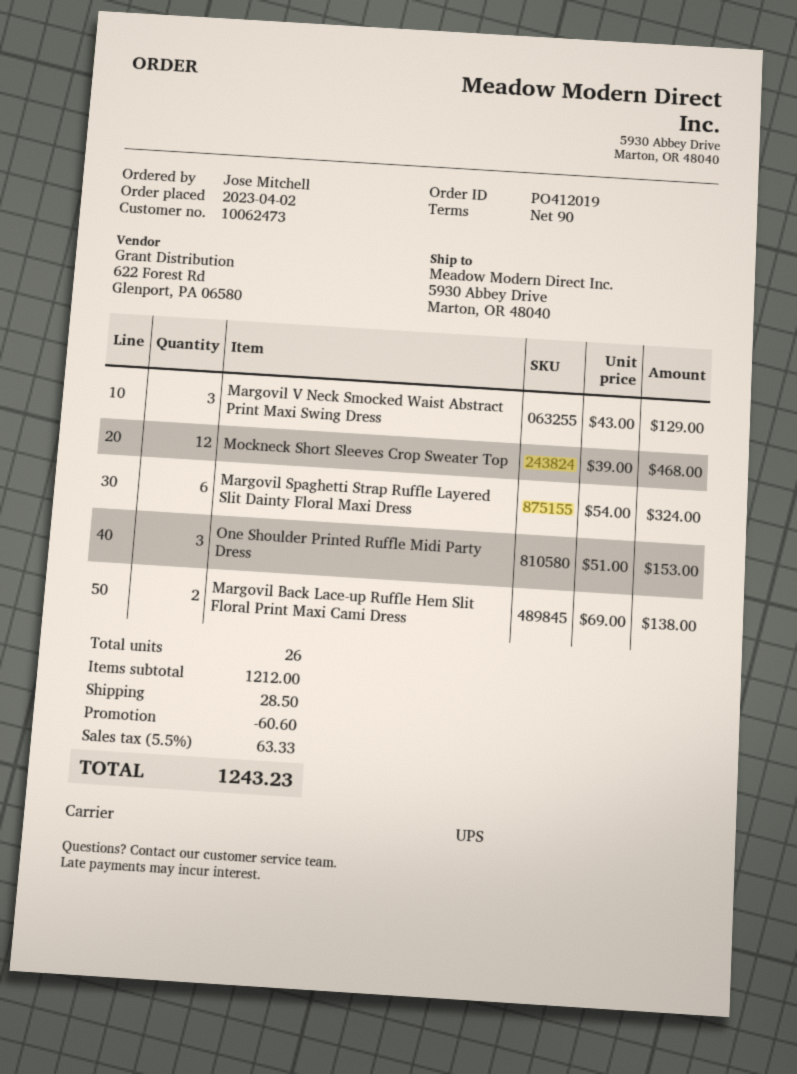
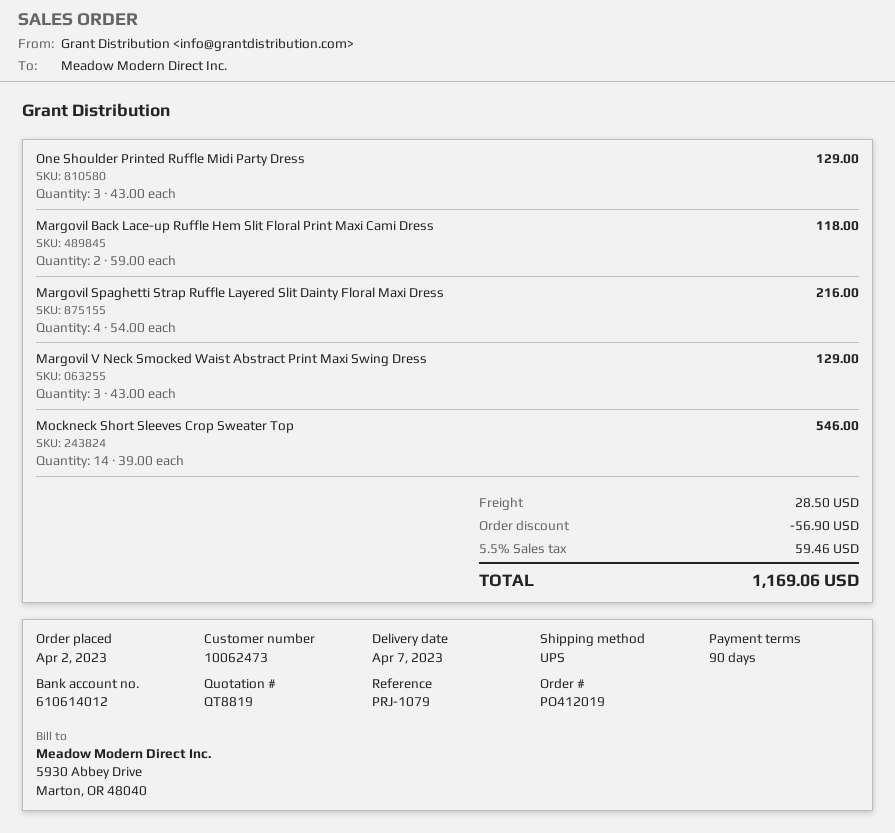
Mockneck Short Sleeves Crop Sweater Top: 12 x 39.00 = 468.00 -> 14 x 39.00 = 546.00
Margovil Spaghetti Strap Ruffle Layered Slit Dainty Floral Maxi Dress: 6 x 54.00 = 324.00 -> 4 x 54.00 = 216.00
One Shoulder Printed Ruffle Midi Party Dress: 3 x 51.00 = 153.00 -> 3 x 43.00 = 129.00
Margovil Back Lace-up Ruffle Hem Slit Floral Print Maxi Cami Dress: 2 x 69.00 = 138.00 -> 2 x 59.00 = 118.00
discount: 60.60 -> 56.90
tax: 5.5% = 63.33 -> 5.5% = 59.46
total: 1243.23 -> 1169.06

